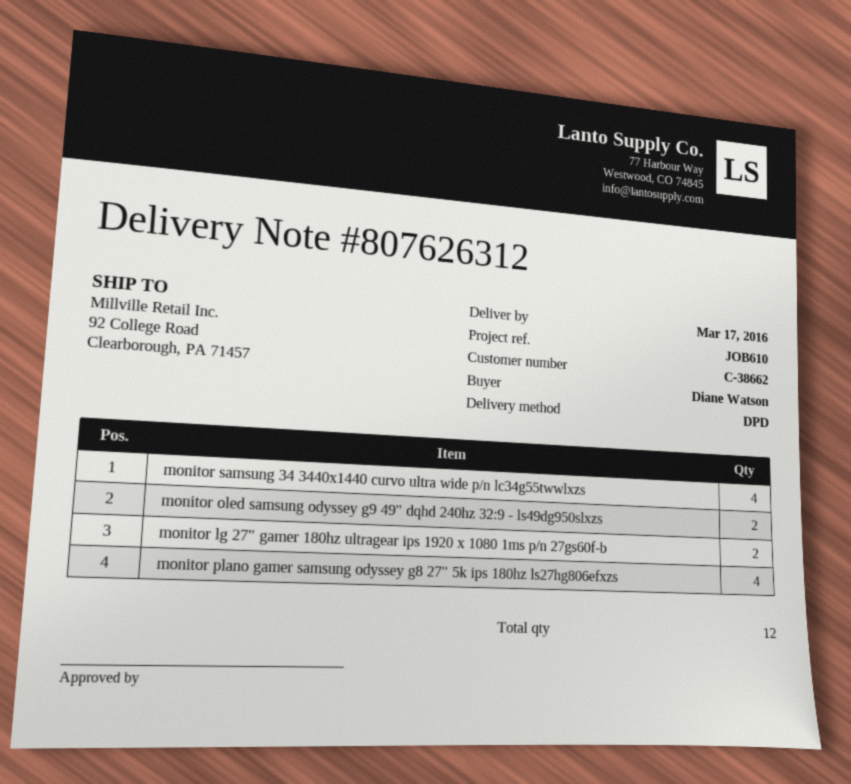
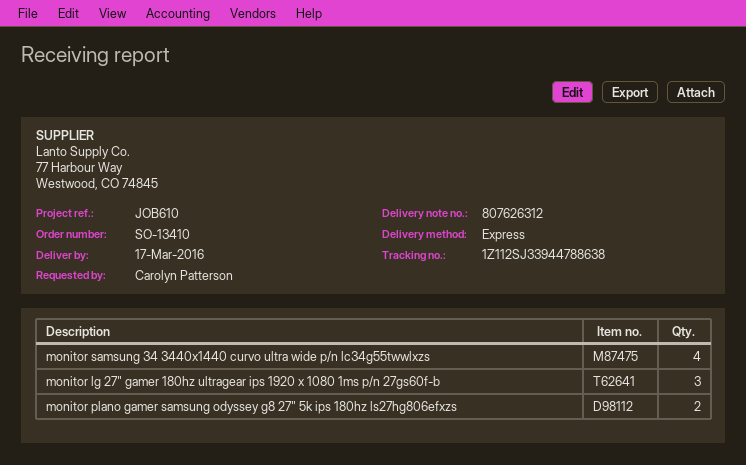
ordered by: Diane Watson -> Carolyn Patterson
shipping method: DPD -> express
monitor oled samsung odyssey g9 49" dqhd 240hz 32:9 - ls49dg950slxzs: 2 -> none
monitor lg 27" gamer 180hz ultragear ips 1920 x 1080 1ms p/n 27gs60f-b: 2 -> 3
monitor plano gamer samsung odyssey g8 27" 5k ips 180hz ls27hg806efxzs: 4 -> 2

